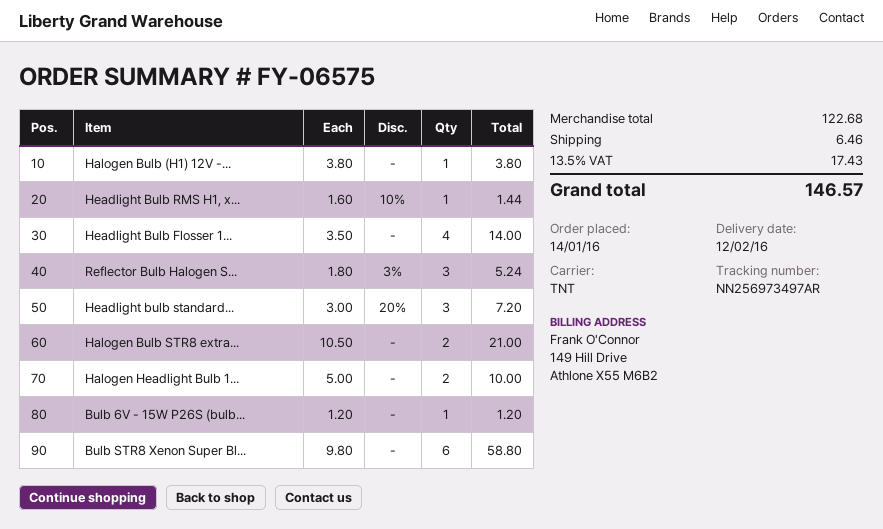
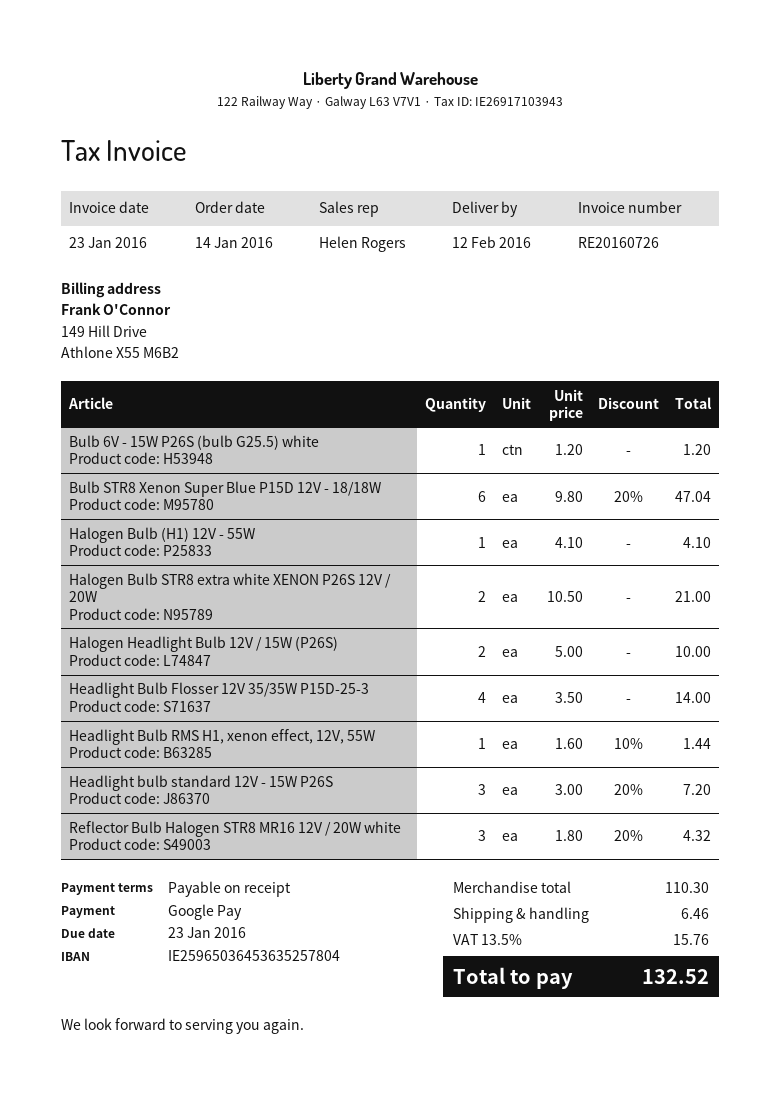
Halogen Bulb (H1) 12V -...: 1 x 3.80 = 3.80 -> 1 x 4.10 = 4.10
Reflector Bulb Halogen S...: 3 x 1.80 - 3% = 5.24 -> 3 x 1.80 - 20% = 4.32
Bulb STR8 Xenon Super Bl...: 6 x 9.80 = 58.80 -> 6 x 9.80 - 20% = 47.04
subtotal: 122.68 -> 110.30
tax: 13.5% = 17.43 -> 13.5% = 15.76
total: 146.57 -> 132.52

